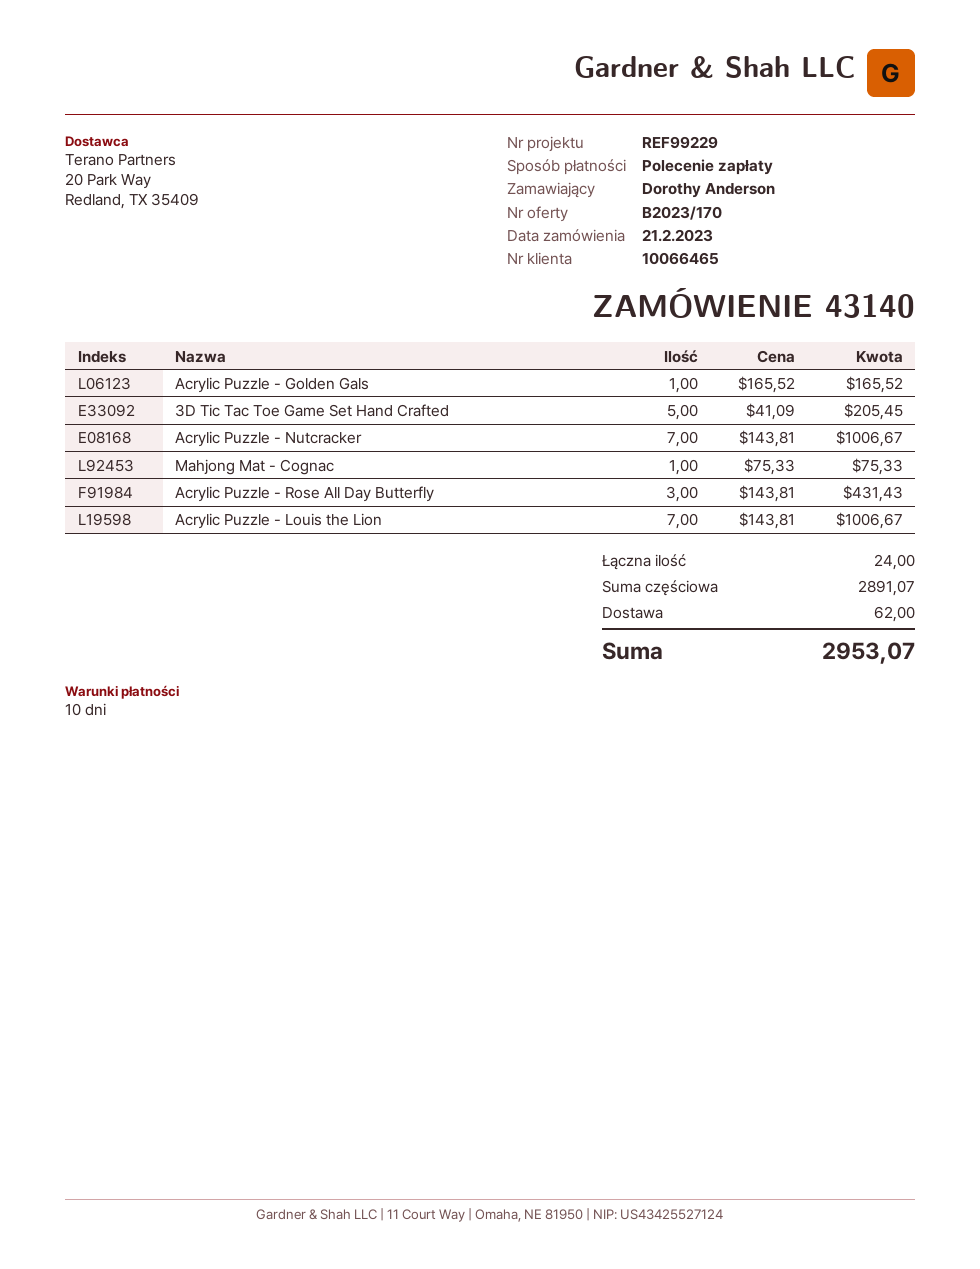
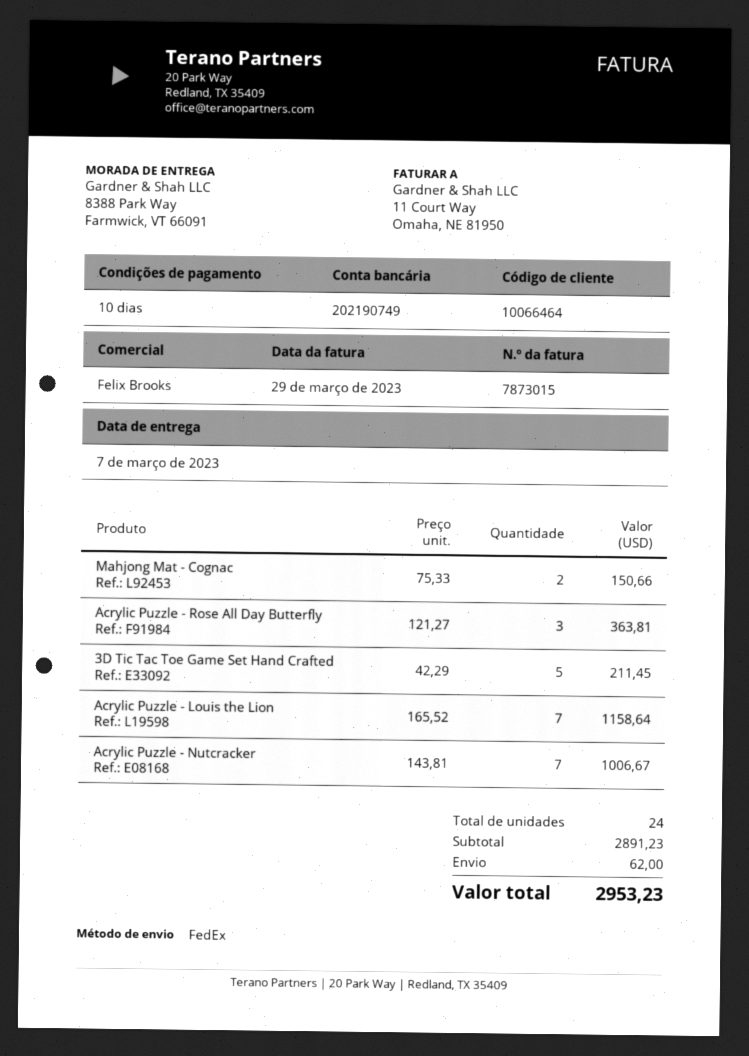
customer number: 10066465 -> 10066464
Acrylic Puzzle - Golden Gals: 1 x 165.52 = 165.52 -> none
3D Tic Tac Toe Game Set Hand Crafted: 5 x 41.09 = 205.45 -> 5 x 42.29 = 211.45
Mahjong Mat - Cognac: 1 x 75.33 = 75.33 -> 2 x 75.33 = 150.66
Acrylic Puzzle - Rose All Day Butterfly: 3 x 143.81 = 431.43 -> 3 x 121.27 = 363.81
Acrylic Puzzle - Louis the Lion: 7 x 143.81 = 1006.67 -> 7 x 165.52 = 1158.64
subtotal: 2891.07 -> 2891.23
total: 2953.07 -> 2953.23

